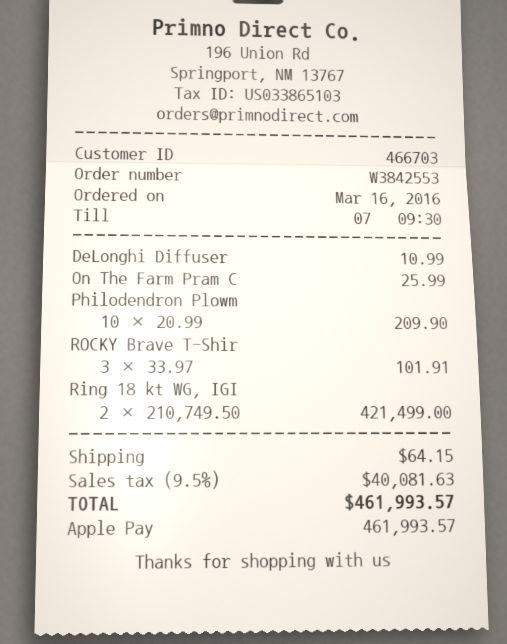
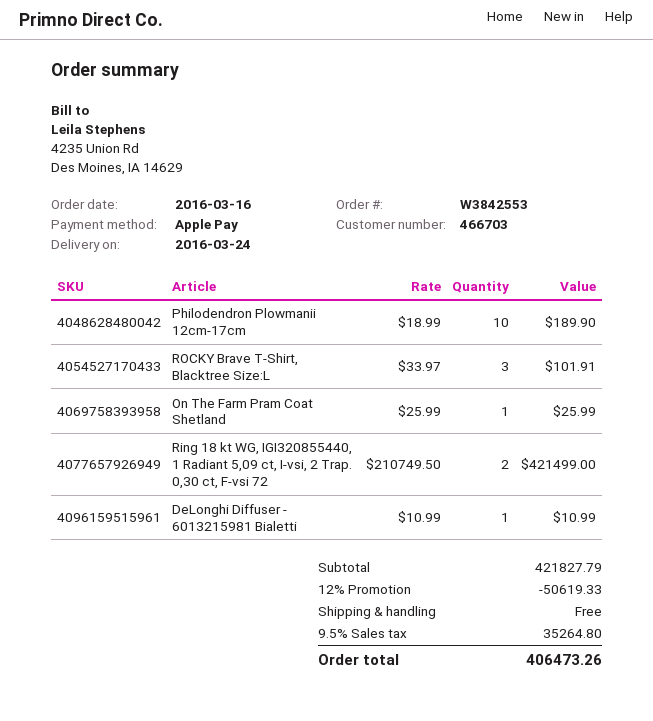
Philodendron Plowm: 10 x 20.99 = 209.90 -> 10 x 18.99 = 189.90
discount: none -> 12% = 50619.33
shipping: 64.15 -> 0.00
tax: 9.5% = 40081.63 -> 9.5% = 35264.80
total: 461993.57 -> 406473.26

